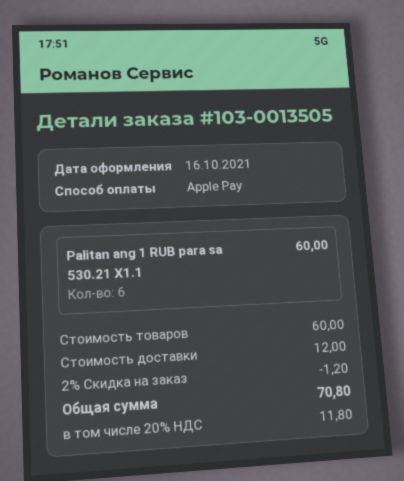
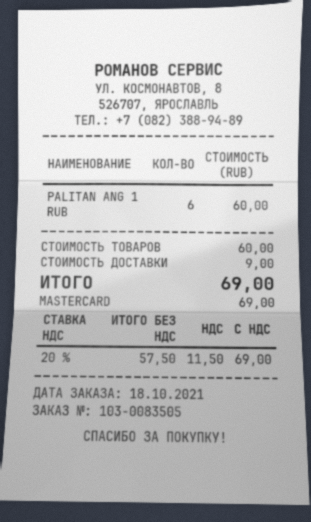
order number: 103-0013505 -> 103-0083505
order date: 2021-10-16 -> 2021-10-18
payment method: Apple Pay -> Mastercard
discount: 2% = 1.20 -> none
shipping: 12.00 -> 9.00
tax: 20% = 11.80 -> 20% = 11.50
total: 70.80 -> 69.00

